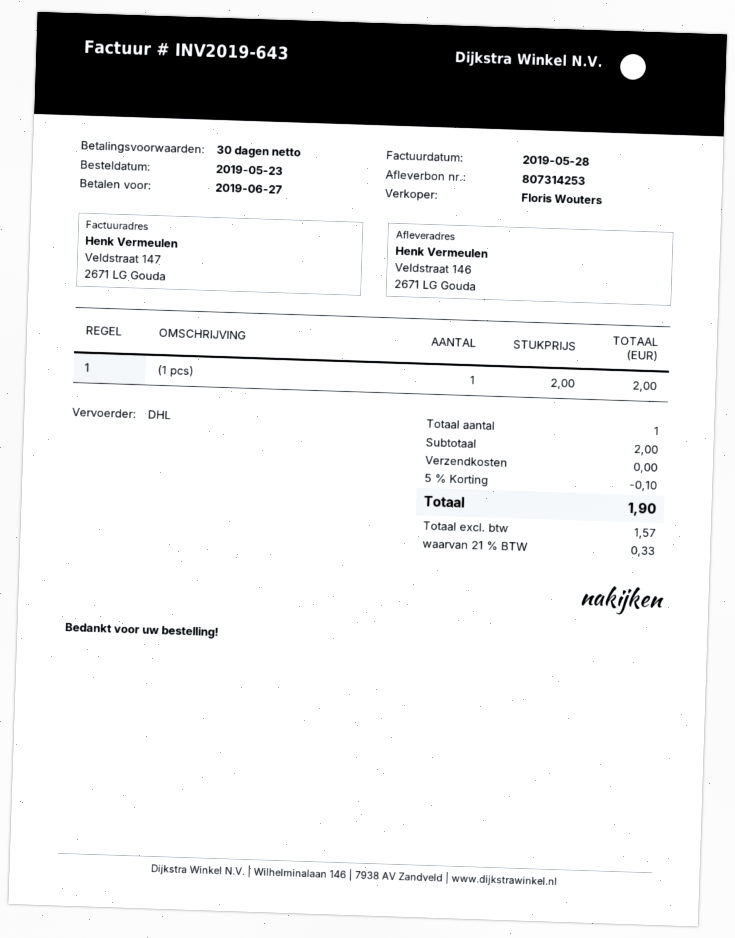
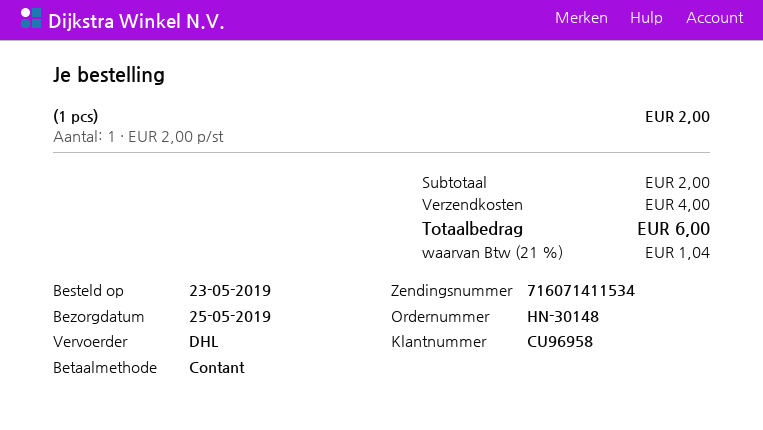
discount: 5% = 0.10 -> none
shipping: 0.00 -> 4.00
tax: 21% = 0.33 -> 21% = 1.04
total: 1.90 -> 6.00

